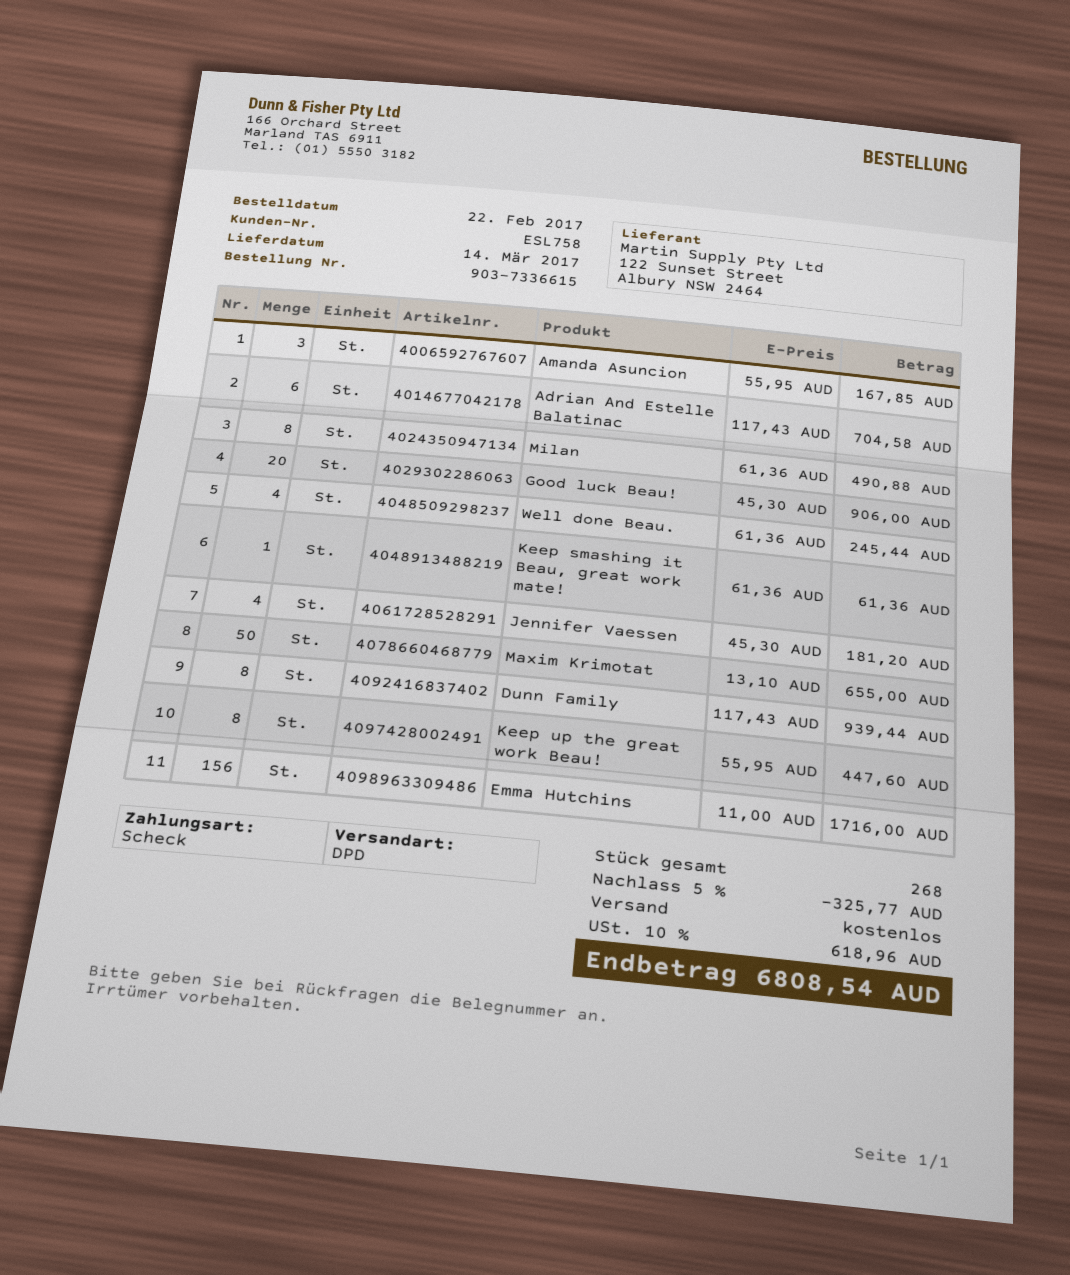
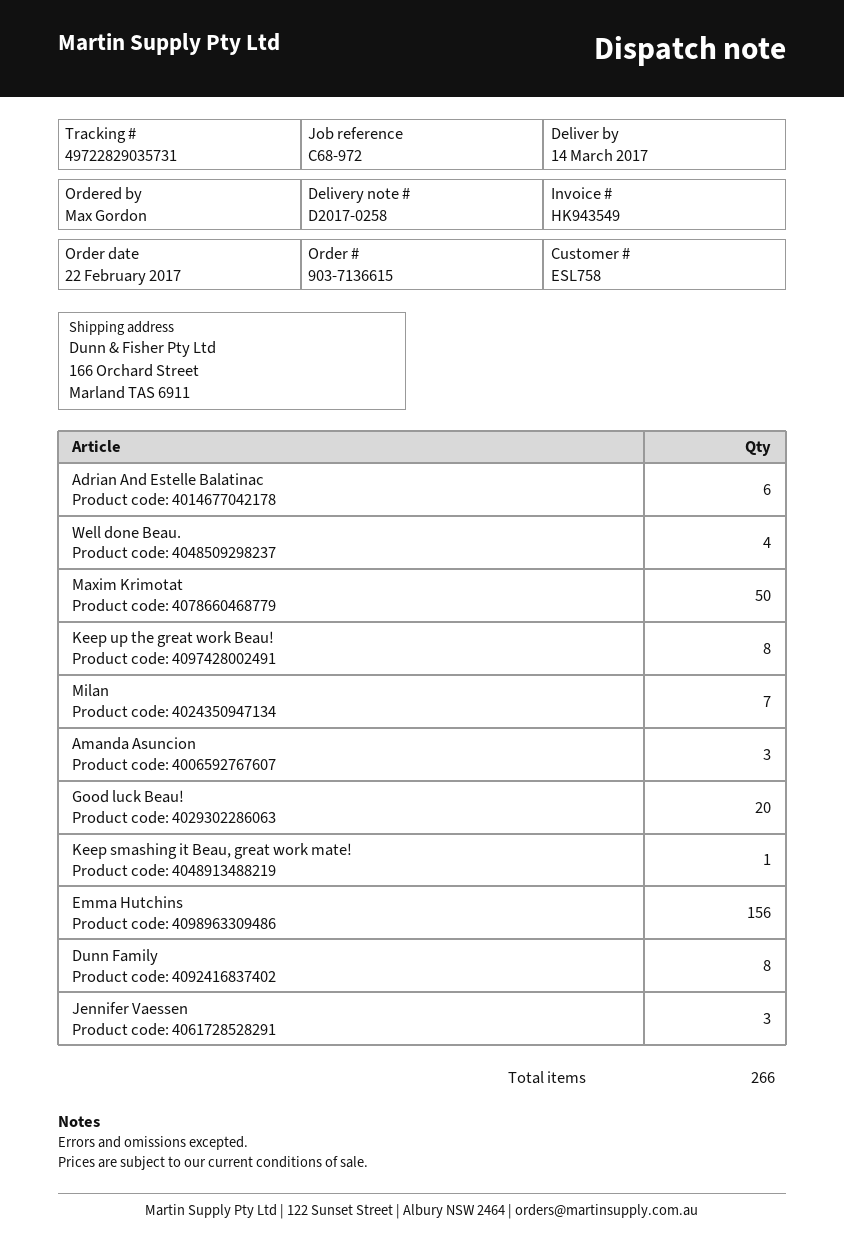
order number: 903-7336615 -> 903-7136615
Milan: 8 -> 7
Jennifer Vaessen: 4 -> 3
total quantity: 268 -> 266

